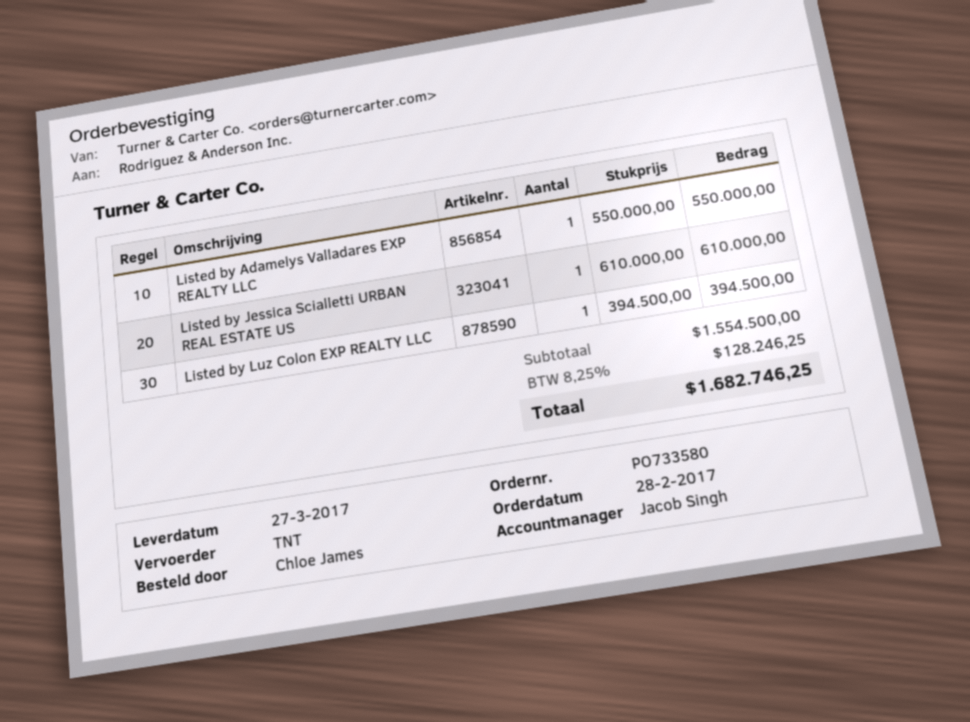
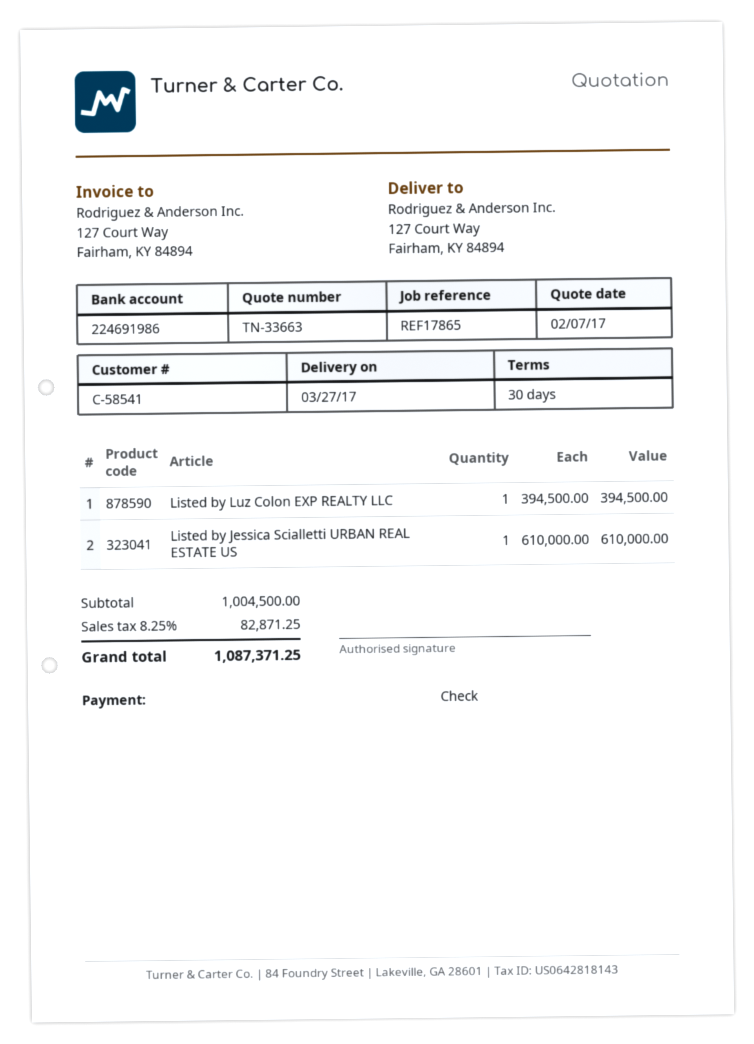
Listed by Adamelys Valladares EXP REALTY LLC: 1 x 550000.00 = 550000.00 -> none
subtotal: 1554500.00 -> 1004500.00
tax: 8.25% = 128246.25 -> 8.25% = 82871.25
total: 1682746.25 -> 1087371.25

